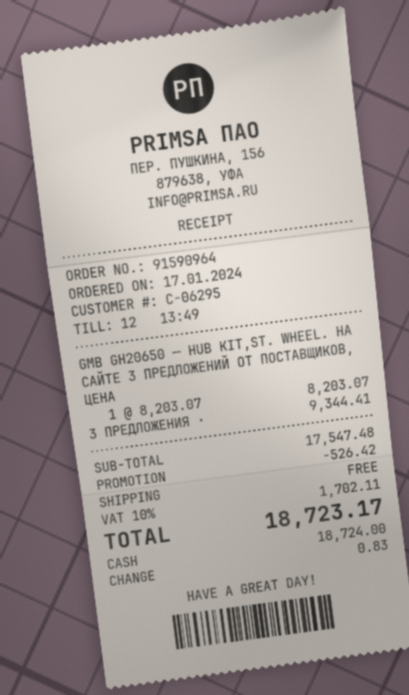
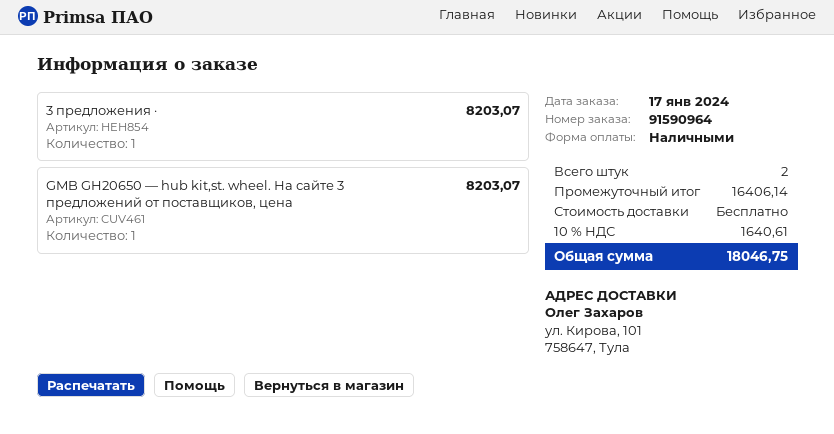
3 ПРЕДЛОЖЕНИЯ ·: 1 for 9344.41 -> 1 for 8203.07
subtotal: 17547.48 -> 16406.14
discount: 526.42 -> none
tax: 10% = 1702.11 -> 10% = 1640.61
total: 18723.17 -> 18046.75

